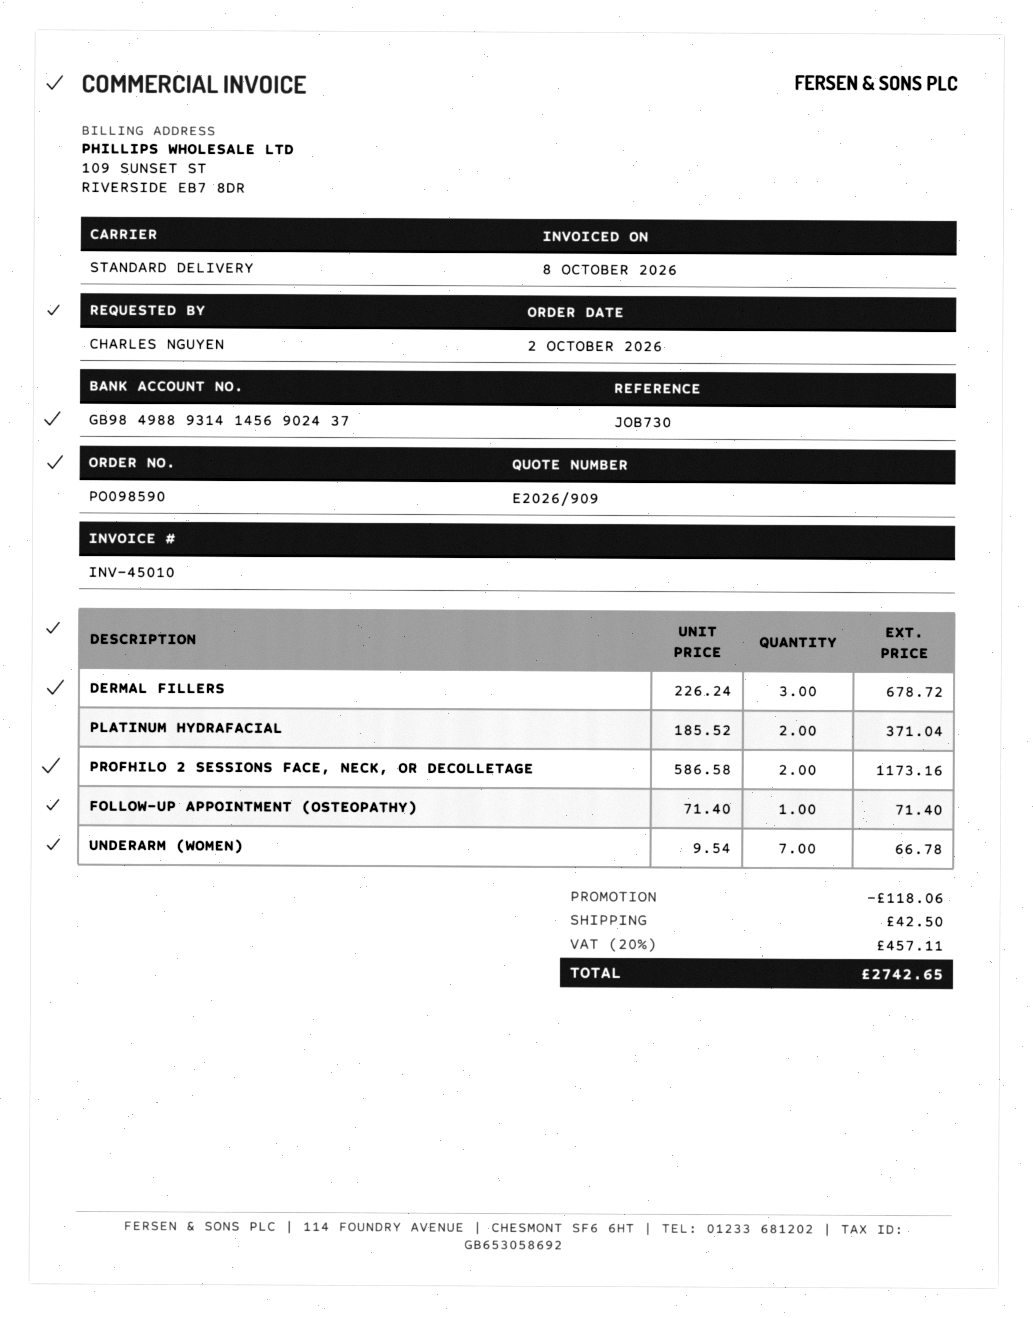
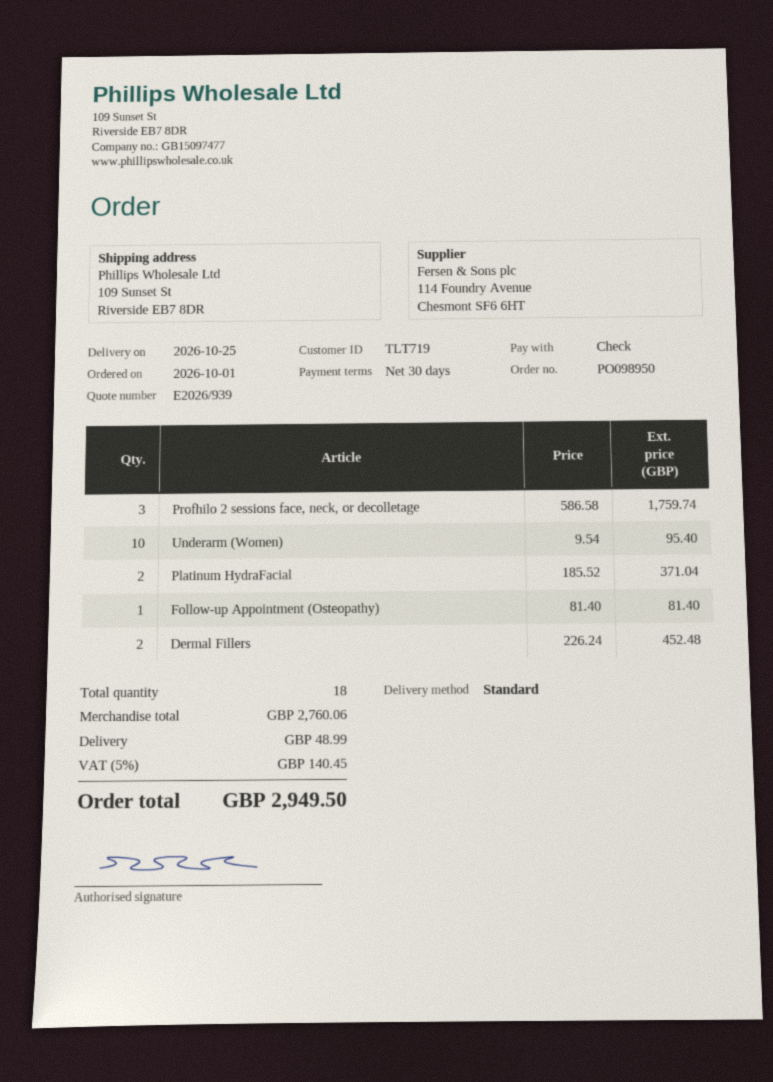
quote number: E2026/909 -> E2026/939
order number: PO098590 -> PO098950
order date: 2026-10-02 -> 2026-10-01
DERMAL FILLERS: 3 x 226.24 = 678.72 -> 2 x 226.24 = 452.48
PROFHILO 2 SESSIONS FACE, NECK, OR DECOLLETAGE: 2 x 586.58 = 1173.16 -> 3 x 586.58 = 1759.74
FOLLOW-UP APPOINTMENT (OSTEOPATHY): 1 x 71.40 = 71.40 -> 1 x 81.40 = 81.40
UNDERARM (WOMEN): 7 x 9.54 = 66.78 -> 10 x 9.54 = 95.40
discount: 118.06 -> none
shipping: 42.50 -> 48.99
tax: 20% = 457.11 -> 5% = 140.45
total: 2742.65 -> 2949.50

